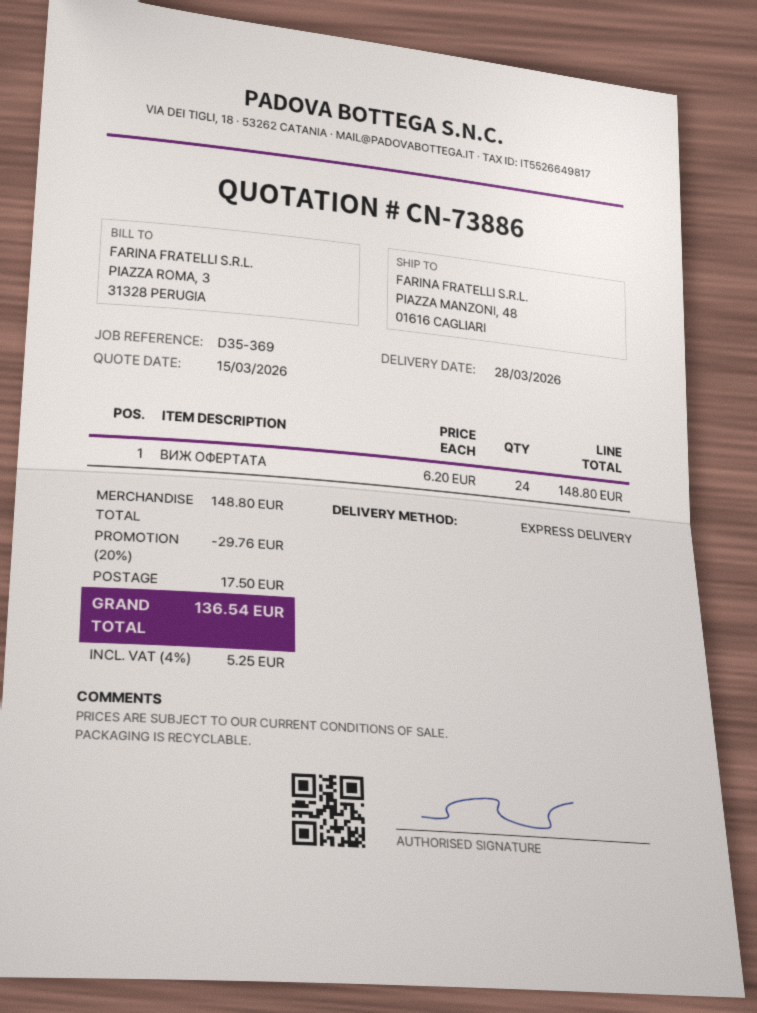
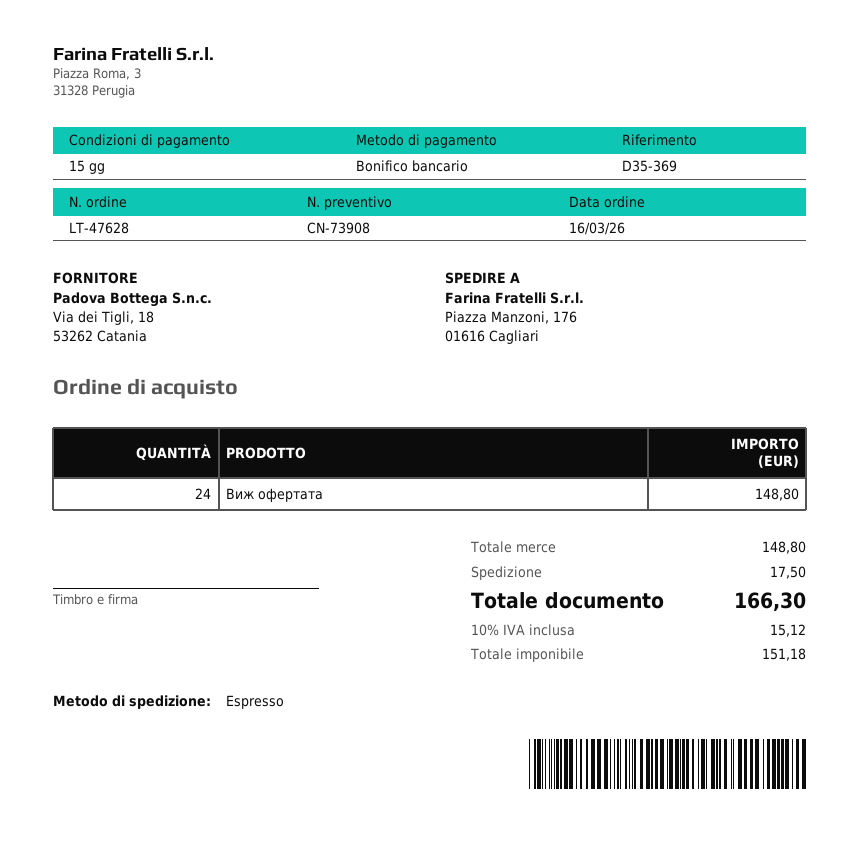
quote number: CN-73886 -> CN-73908
ship to: PIAZZA MANZONI, 48, 01616 CAGLIARI -> Piazza Manzoni, 176, 01616 Cagliari
discount: 20% = 29.76 -> none
tax: 4% = 5.25 -> 10% = 15.12
total: 136.54 -> 166.30

